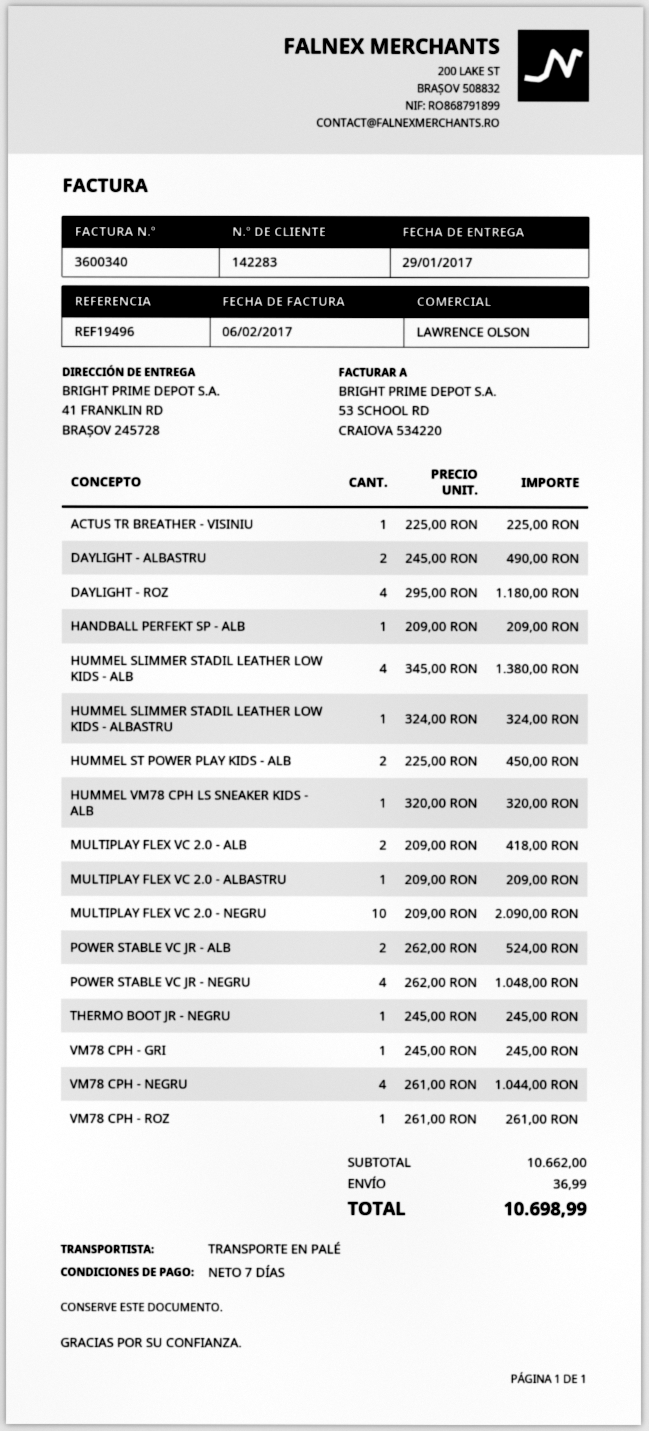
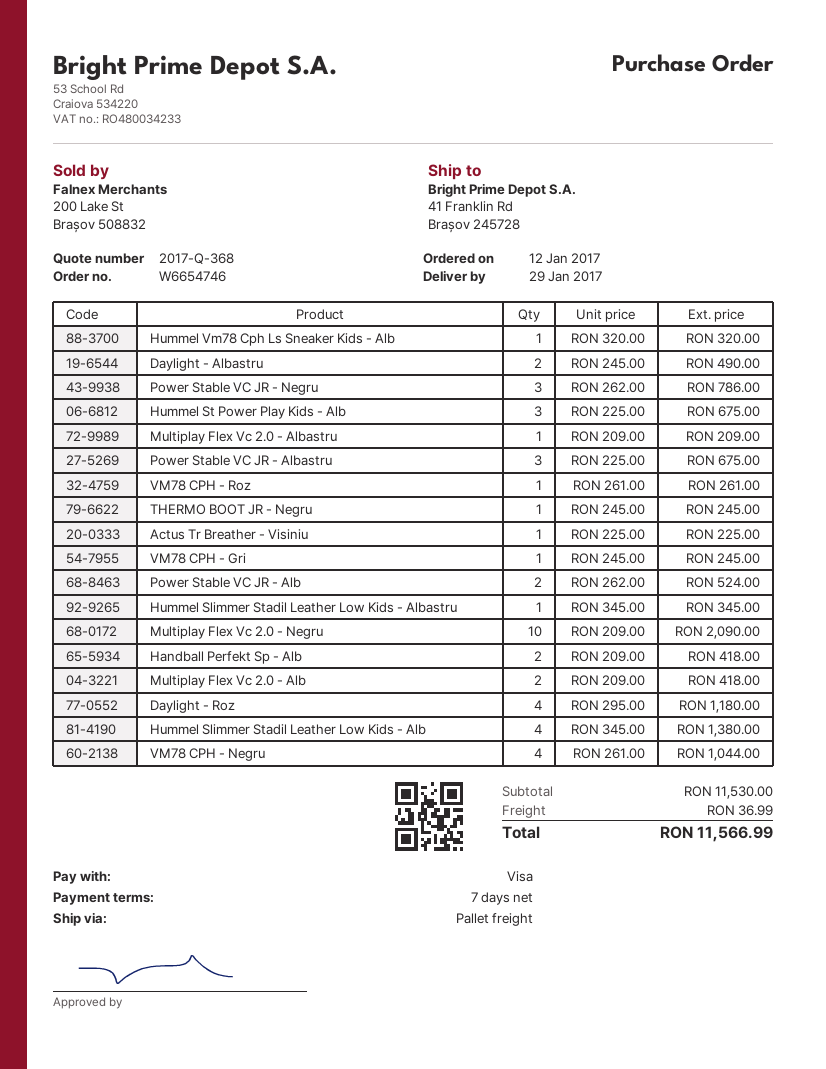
HANDBALL PERFEKT SP - ALB: 1 x 209.00 = 209.00 -> 2 x 209.00 = 418.00
HUMMEL SLIMMER STADIL LEATHER LOW KIDS - ALBASTRU: 1 x 324.00 = 324.00 -> 1 x 345.00 = 345.00
HUMMEL ST POWER PLAY KIDS - ALB: 2 x 225.00 = 450.00 -> 3 x 225.00 = 675.00
POWER STABLE VC JR - NEGRU: 4 x 262.00 = 1048.00 -> 3 x 262.00 = 786.00
Power Stable VC JR - Albastru: none -> 3 x 225.00 = 675.00
subtotal: 10662.00 -> 11530.00
total: 10698.99 -> 11566.99

